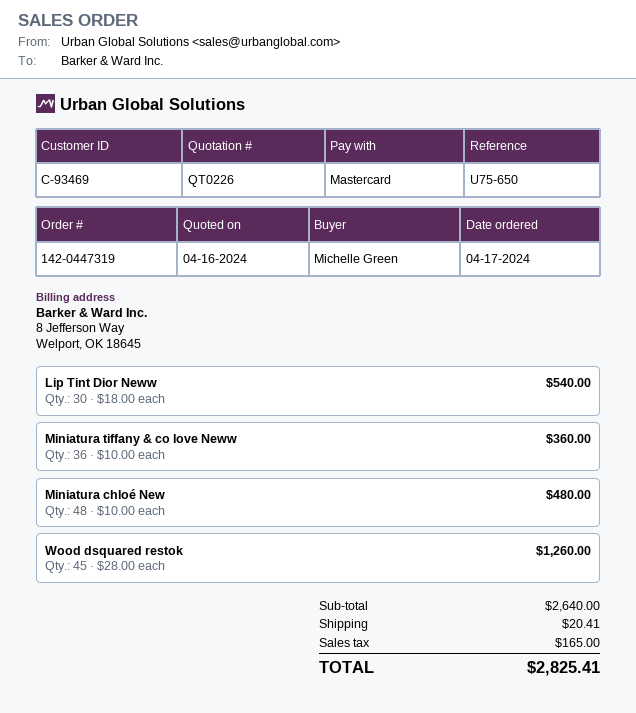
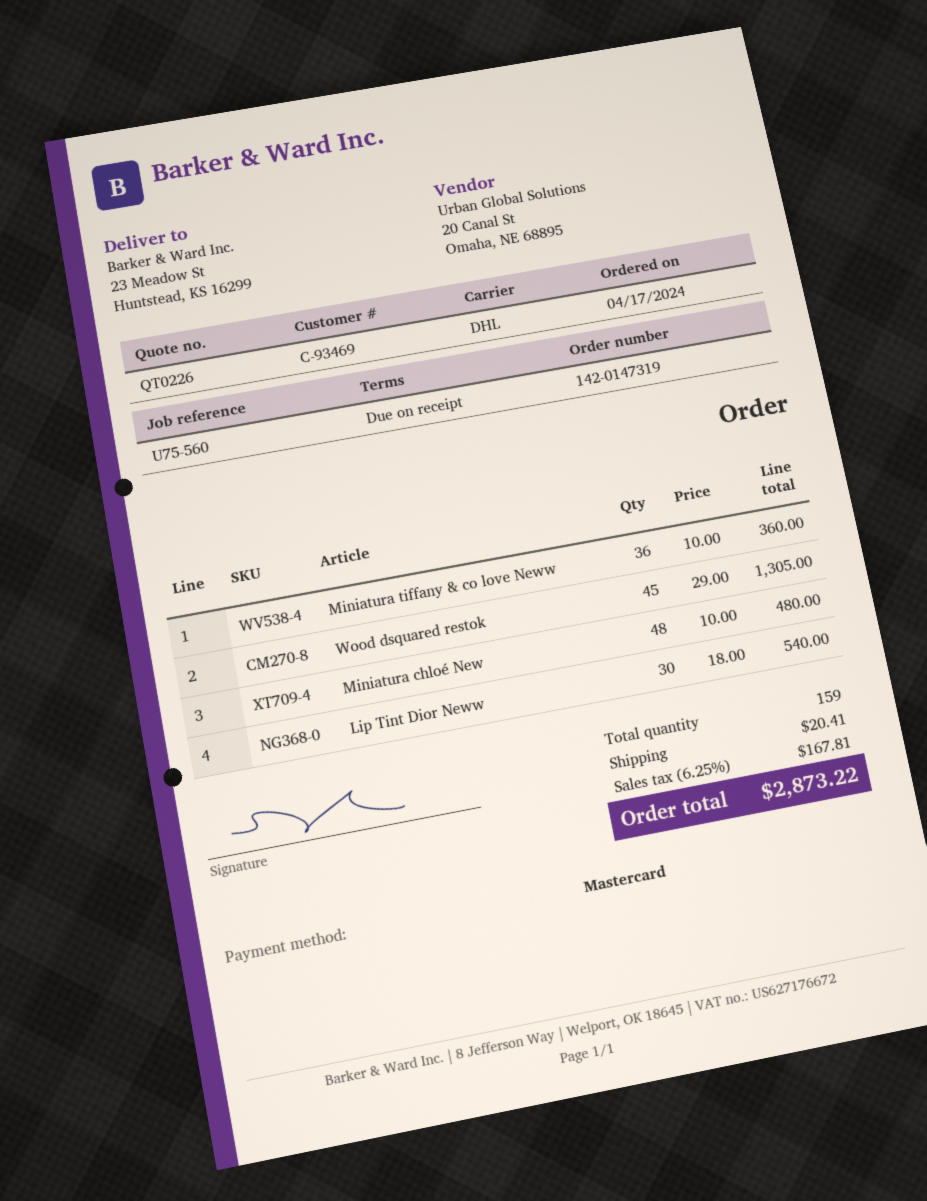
order number: 142-0447319 -> 142-0147319
reference: U75-650 -> U75-560
Wood dsquared restok: 45 x 28.00 = 1260.00 -> 45 x 29.00 = 1305.00
tax: 165.00 -> 167.81
total: 2825.41 -> 2873.22

